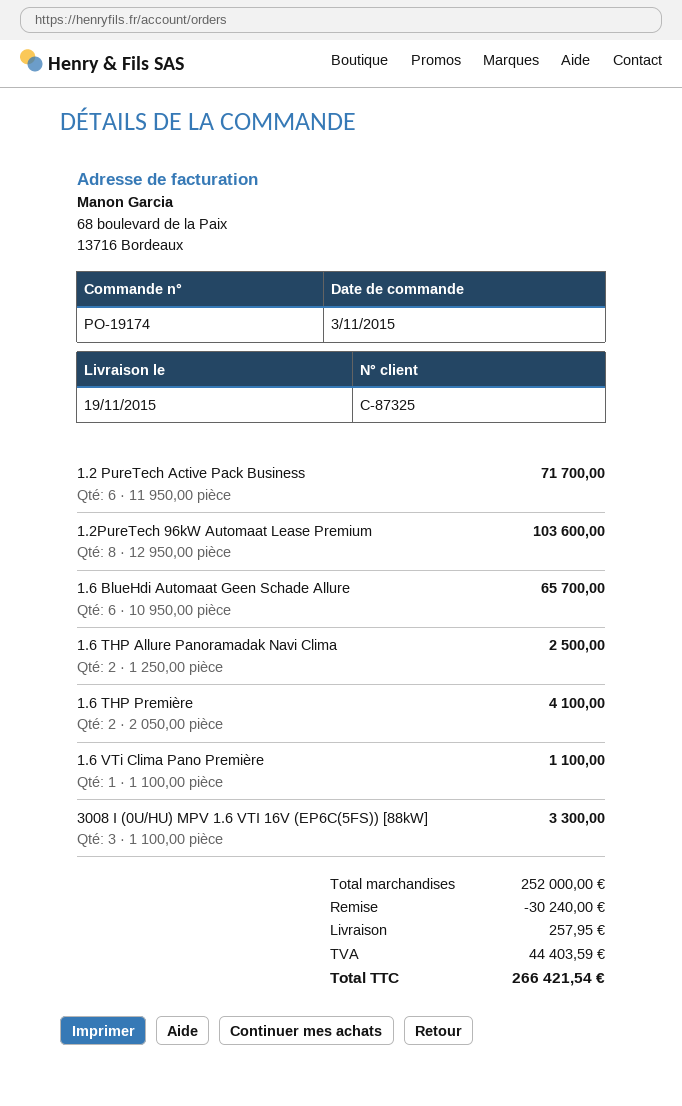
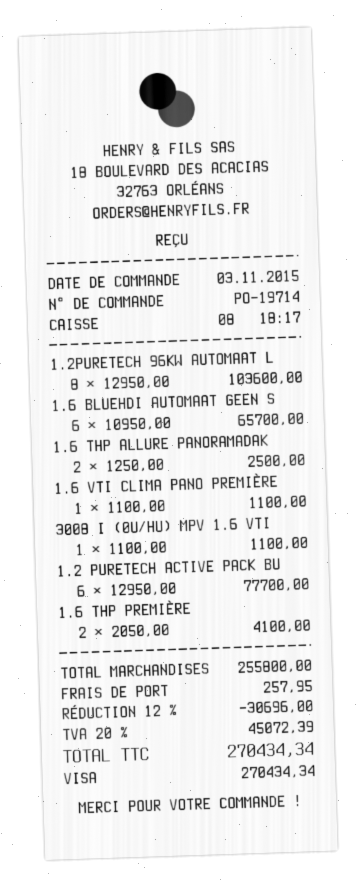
order number: PO-19174 -> PO-19714
1.2 PureTech Active Pack Business: 6 x 11950.00 = 71700.00 -> 6 x 12950.00 = 77700.00
3008 I (0U/HU) MPV 1.6 VTI 16V (EP6C(5FS)) [88kW]: 3 x 1100.00 = 3300.00 -> 1 x 1100.00 = 1100.00
subtotal: 252000.00 -> 255800.00
discount: 30240.00 -> 30696.00
tax: 44403.59 -> 45072.39
total: 266421.54 -> 270434.34

